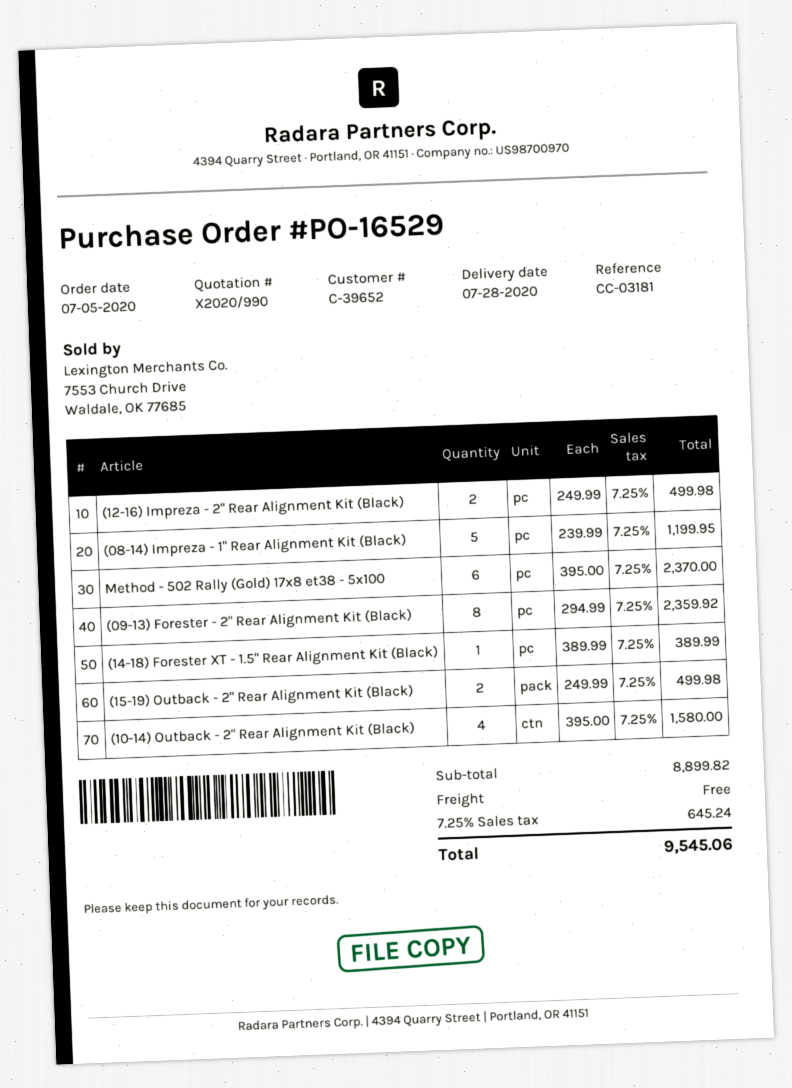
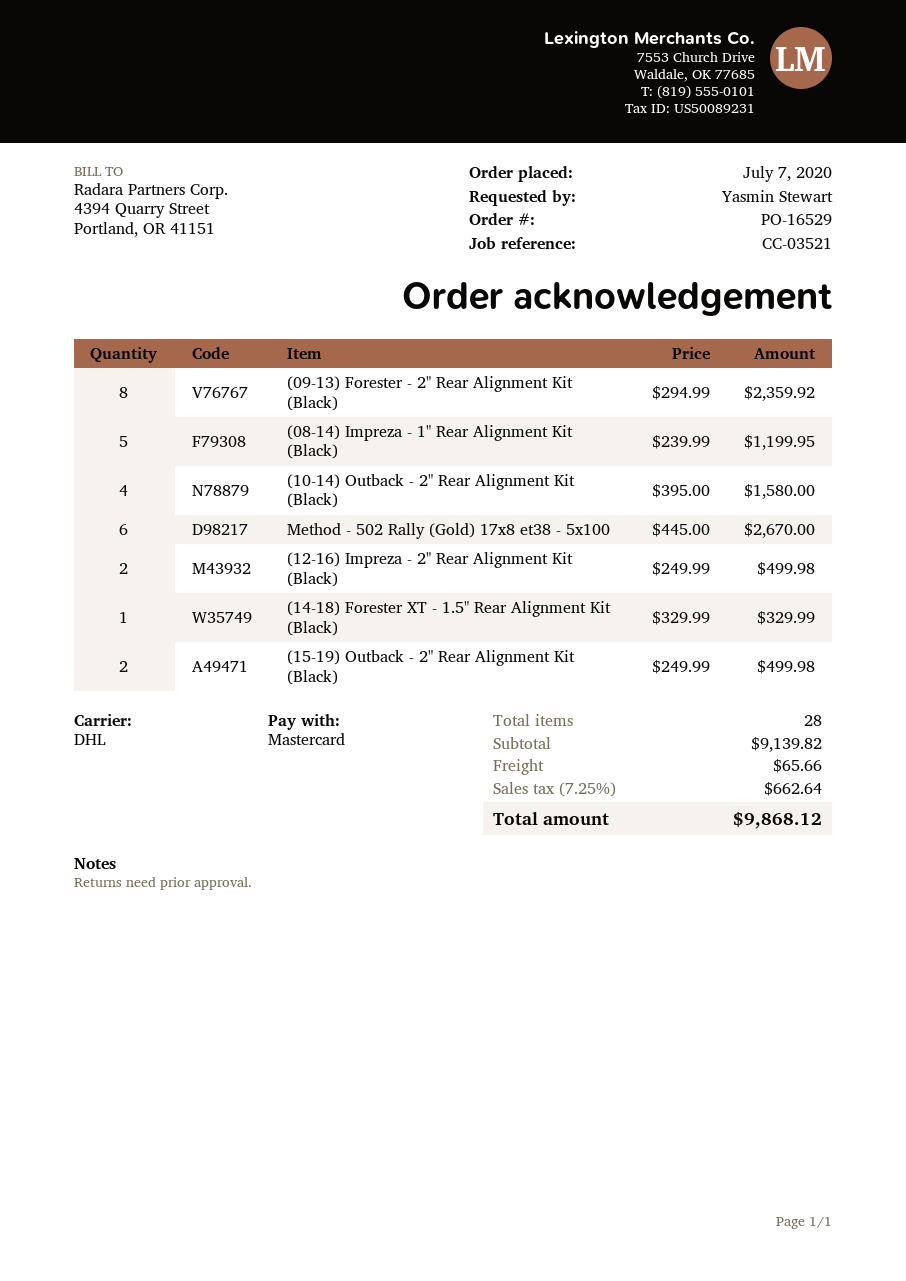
order date: 2020-07-05 -> 2020-07-07
reference: CC-03181 -> CC-03521
Method - 502 Rally (Gold) 17x8 et38 - 5x100: 6 x 395.00 = 2370.00 -> 6 x 445.00 = 2670.00
(14-18) Forester XT - 1.5" Rear Alignment Kit (Black): 1 x 389.99 = 389.99 -> 1 x 329.99 = 329.99
subtotal: 8899.82 -> 9139.82
shipping: 0.00 -> 65.66
tax: 7.25% = 645.24 -> 7.25% = 662.64
total: 9545.06 -> 9868.12

